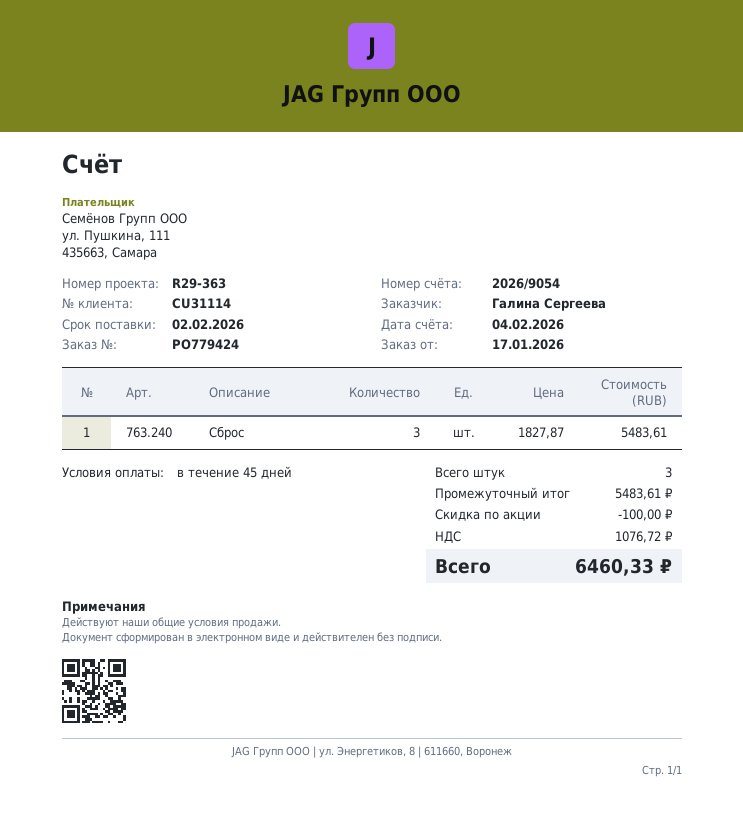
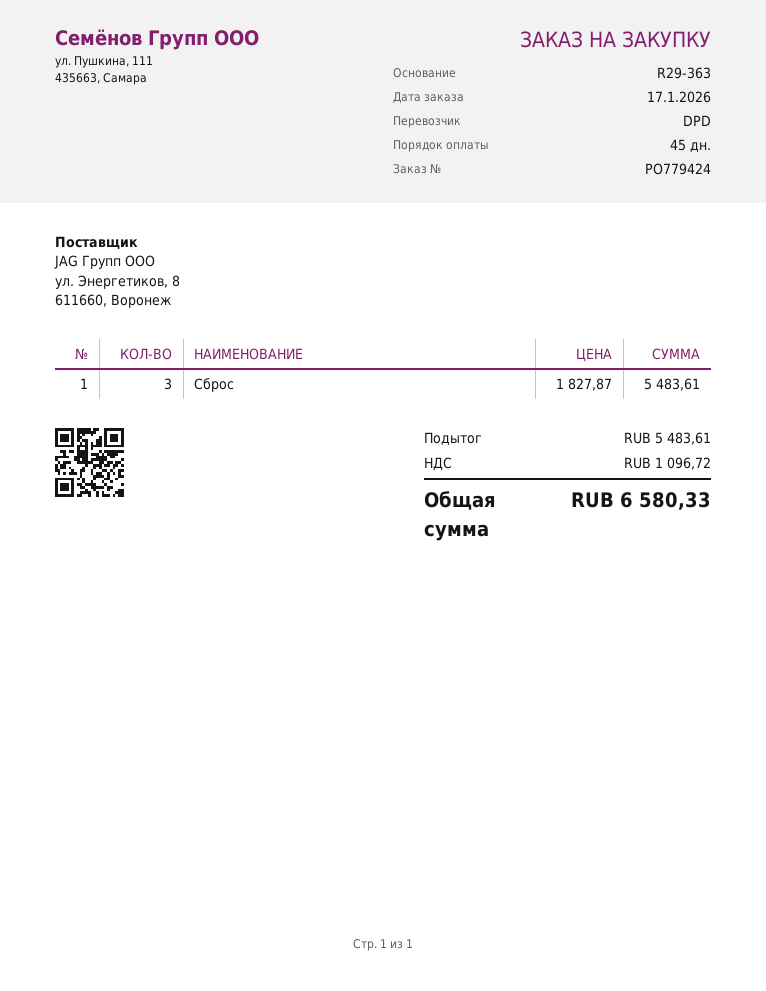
discount: 100.00 -> none
tax: 1076.72 -> 1096.72
total: 6460.33 -> 6580.33

